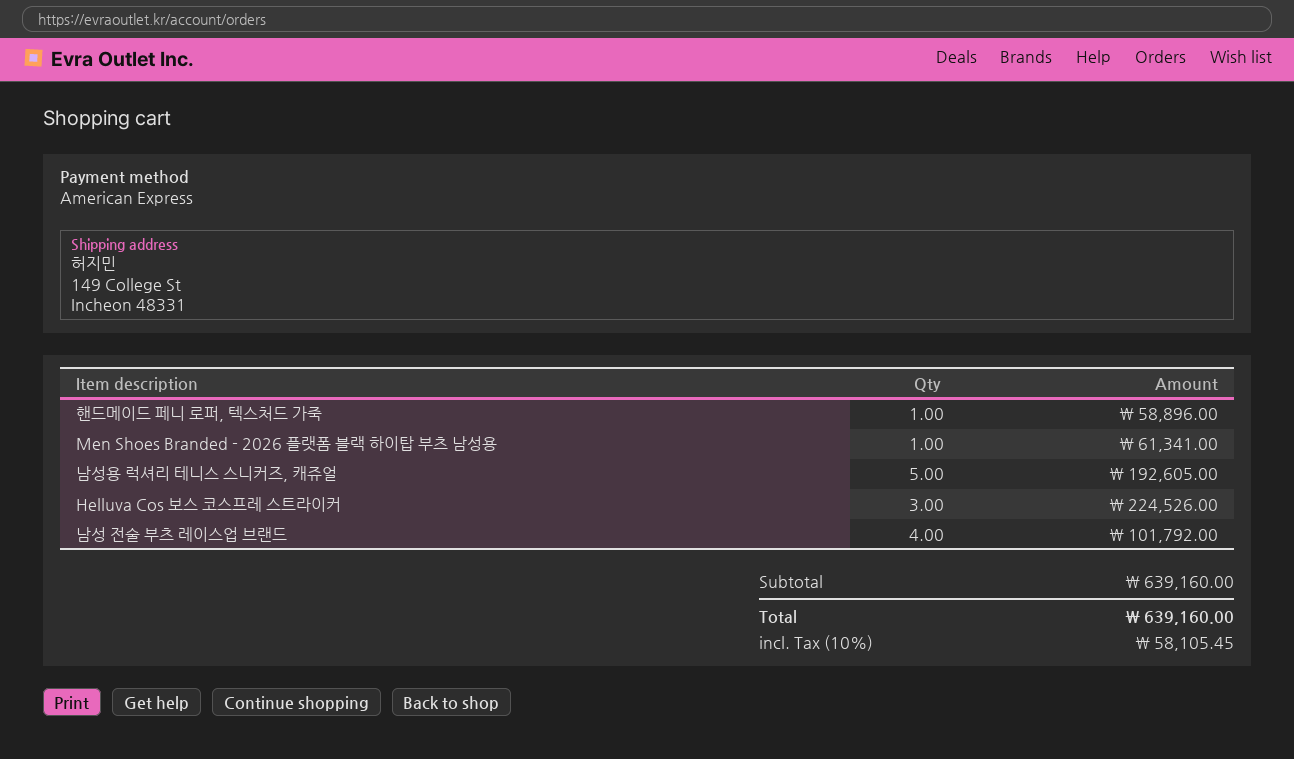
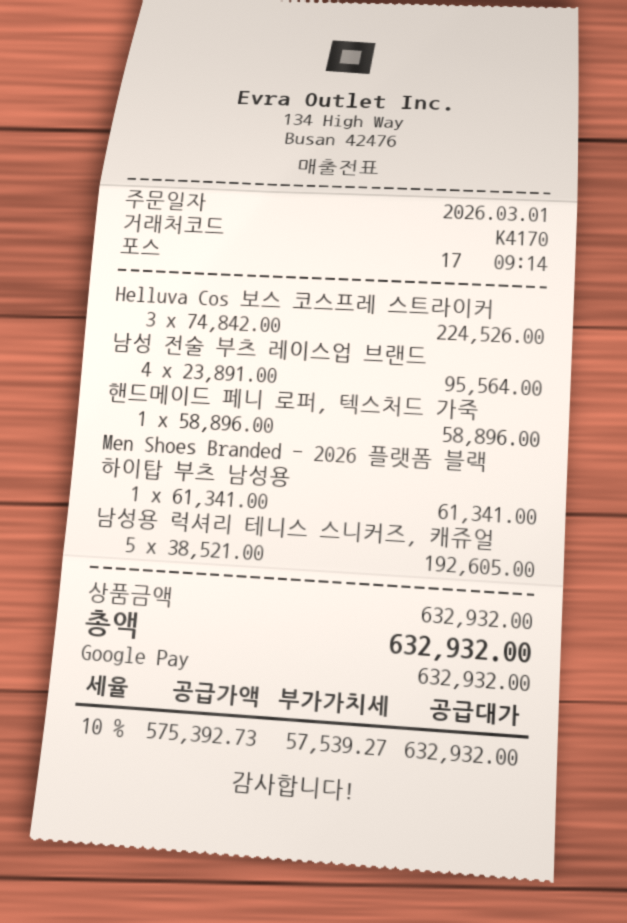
payment method: American Express -> Google Pay
남성 전술 부츠 레이스업 브랜드: 4 for 101792.00 -> 4 for 95564.00
subtotal: 639160.00 -> 632932.00
tax: 10% = 58105.45 -> 10% = 57539.27
total: 639160.00 -> 632932.00

